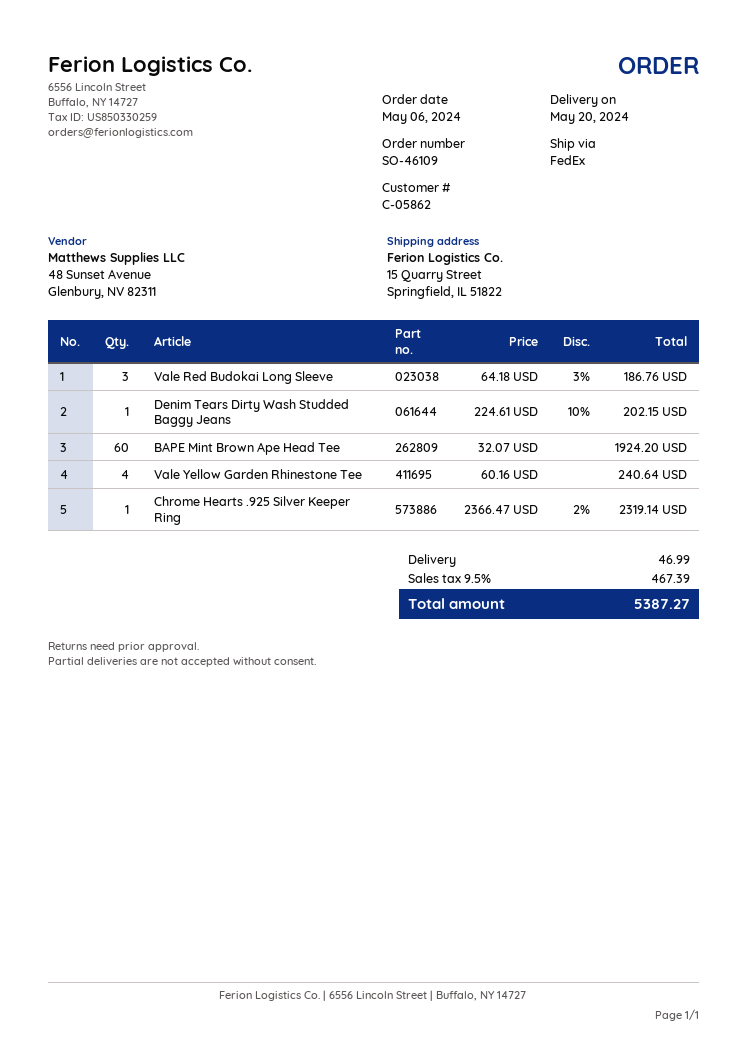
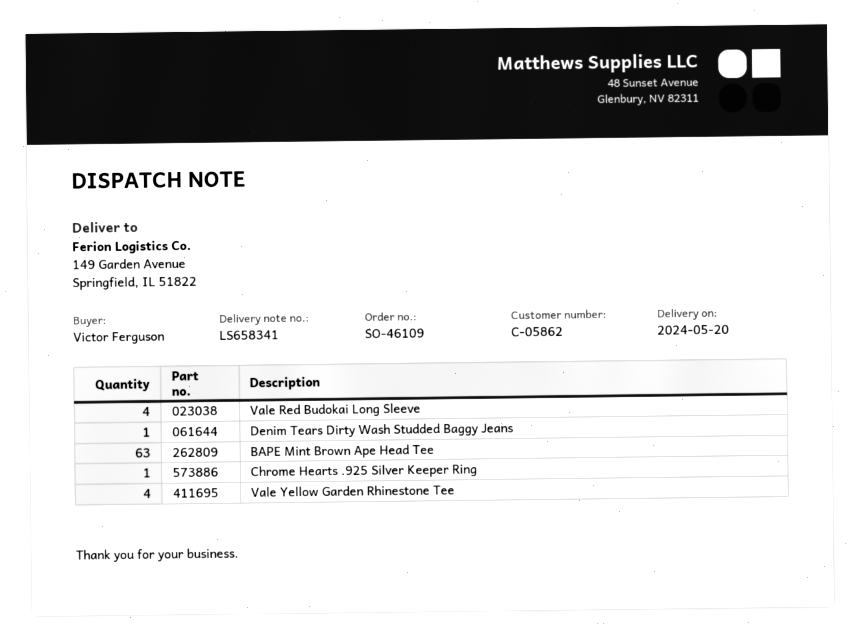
ship to: 15 Quarry Street, Springfield, IL 51822 -> 149 Garden Avenue, Springfield, IL 51822
Vale Red Budokai Long Sleeve: 3 -> 4
BAPE Mint Brown Ape Head Tee: 60 -> 63

